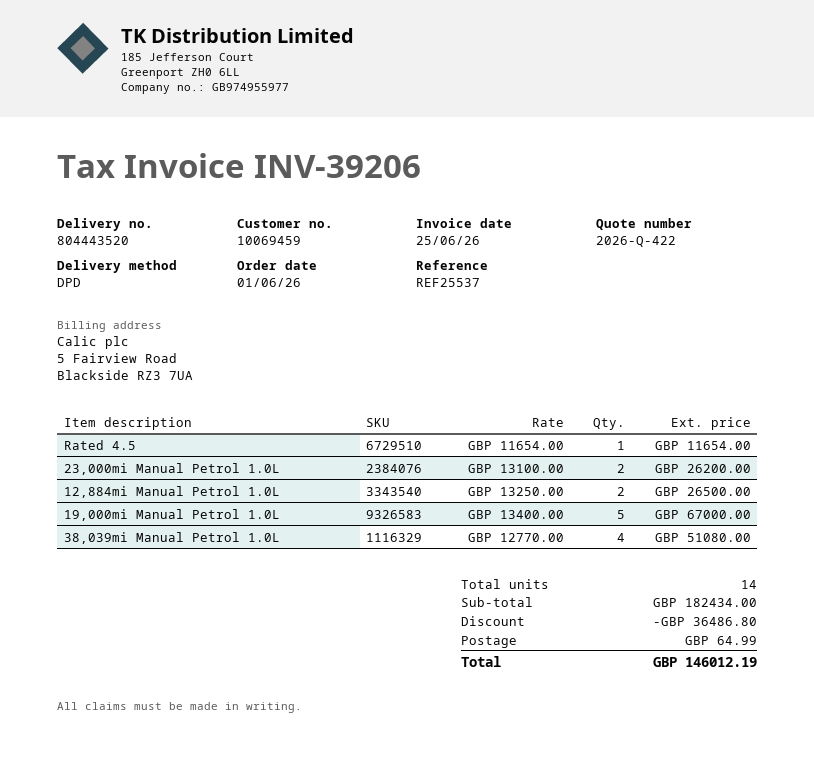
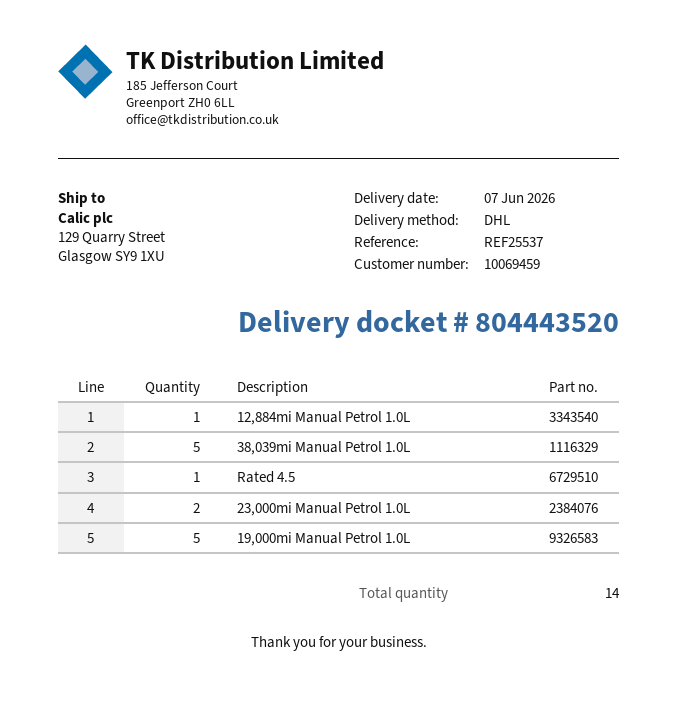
shipping method: DPD -> DHL
12,884mi Manual Petrol 1.0L: 2 -> 1
38,039mi Manual Petrol 1.0L: 4 -> 5

